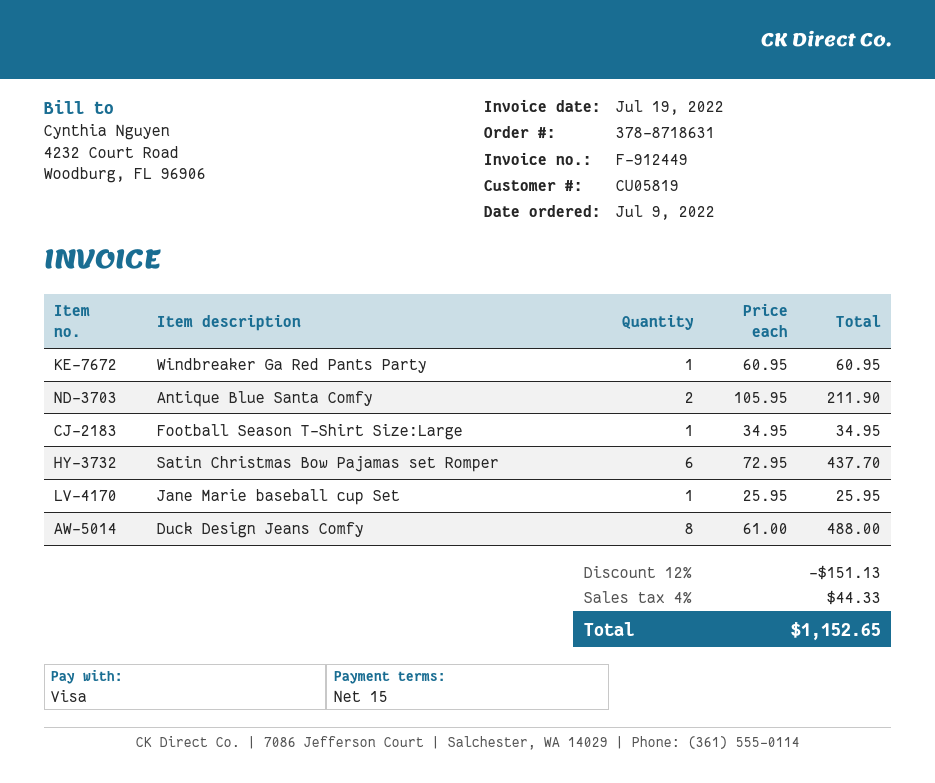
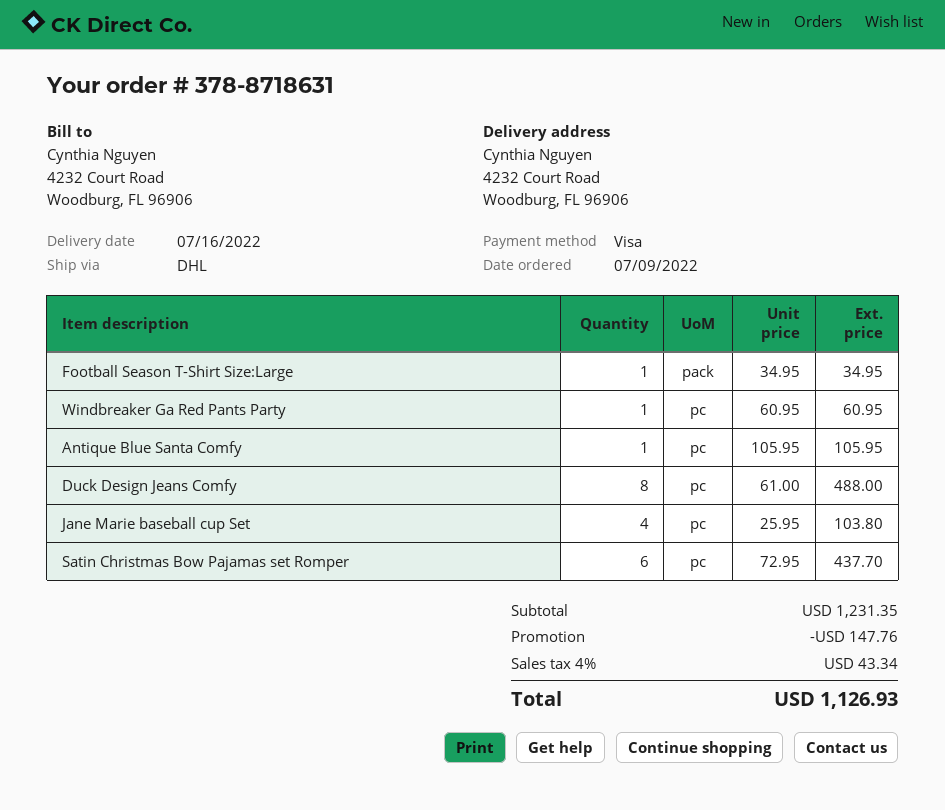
Antique Blue Santa Comfy: 2 x 105.95 = 211.90 -> 1 x 105.95 = 105.95
Jane Marie baseball cup Set: 1 x 25.95 = 25.95 -> 4 x 25.95 = 103.80
discount: 151.13 -> 147.76
tax: 4% = 44.33 -> 4% = 43.34
total: 1152.65 -> 1126.93

